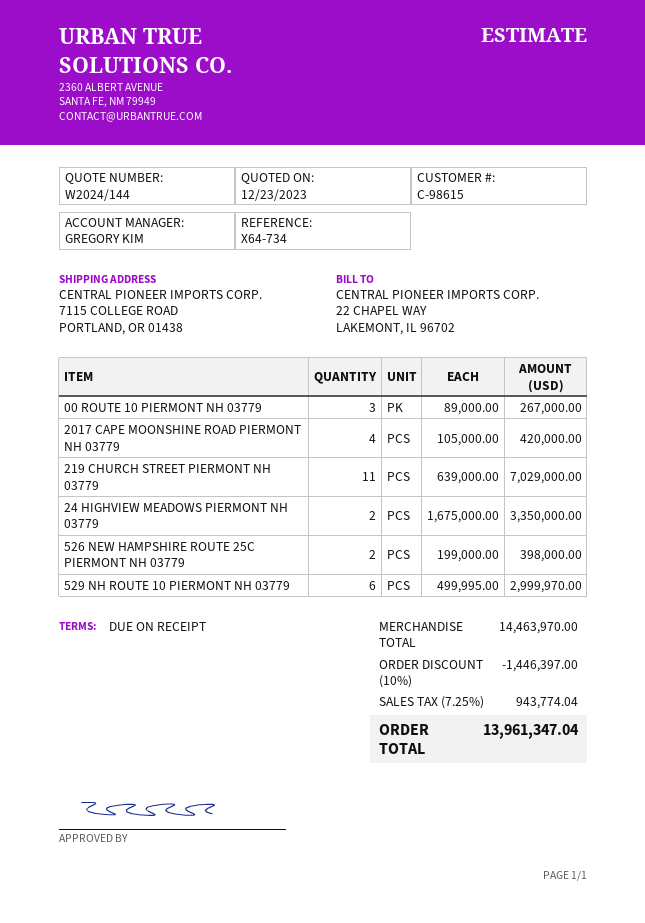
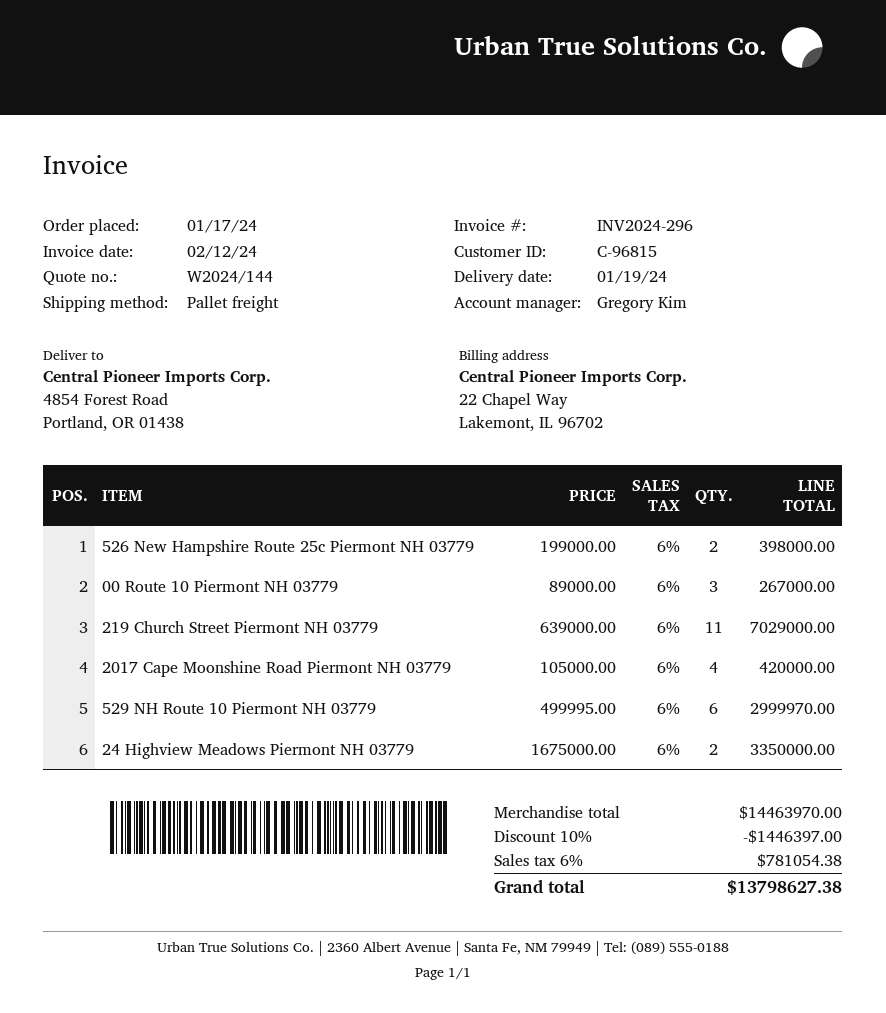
customer number: C-98615 -> C-96815
ship to: 7115 COLLEGE ROAD, PORTLAND, OR 01438 -> 4854 Forest Road, Portland, OR 01438
tax: 7.25% = 943774.04 -> 6% = 781054.38
total: 13961347.04 -> 13798627.38

